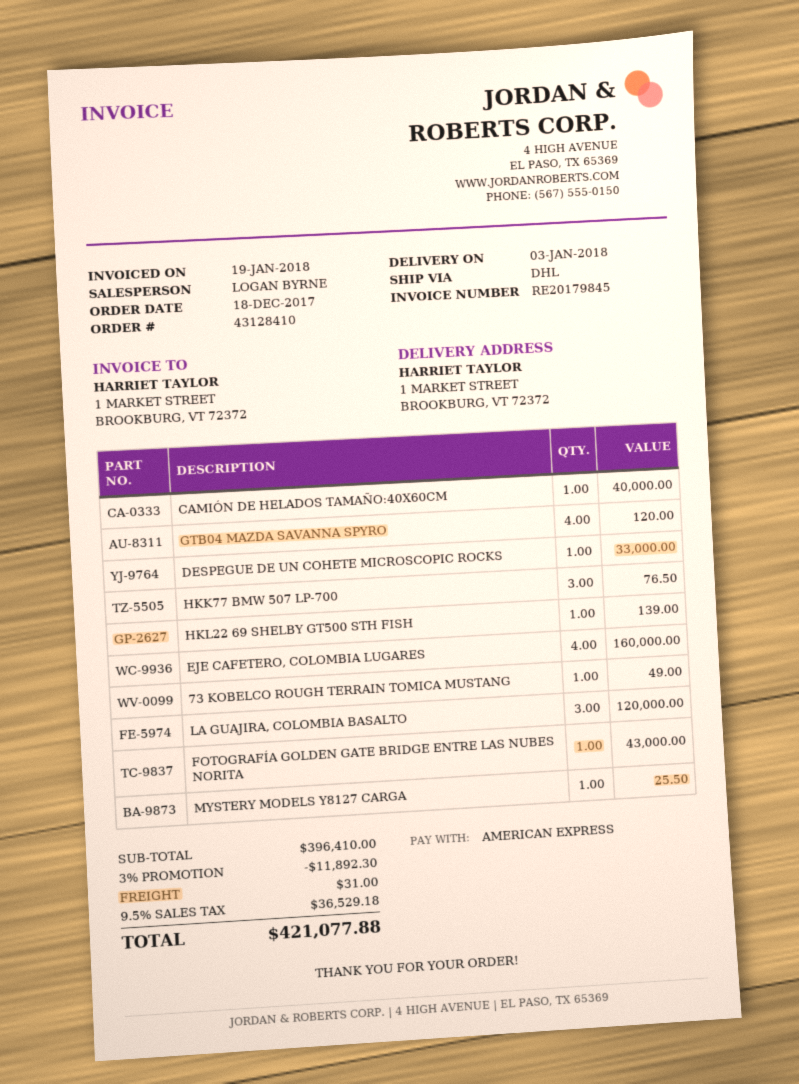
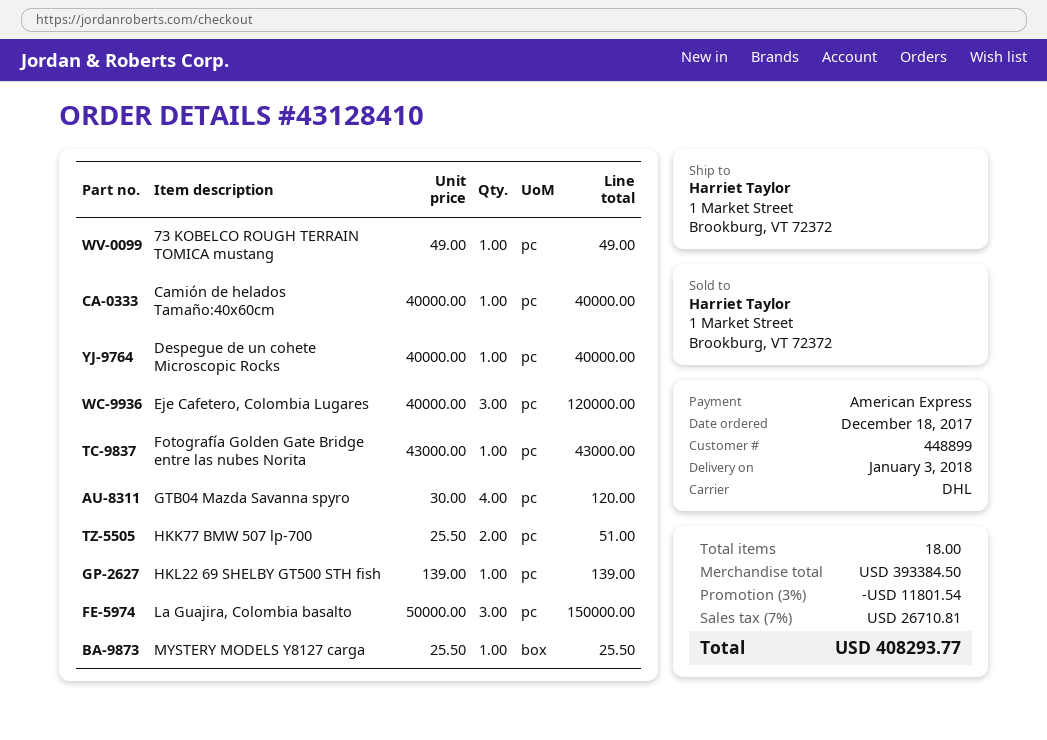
DESPEGUE DE UN COHETE MICROSCOPIC ROCKS: 1 for 33000.00 -> 1 for 40000.00
HKK77 BMW 507 LP-700: 3 for 76.50 -> 2 for 51.00
EJE CAFETERO, COLOMBIA LUGARES: 4 for 160000.00 -> 3 for 120000.00
LA GUAJIRA, COLOMBIA BASALTO: 3 for 120000.00 -> 3 for 150000.00
subtotal: 396410.00 -> 393384.50
discount: 3% = 11892.30 -> 3% = 11801.54
shipping: 31.00 -> none
tax: 9.5% = 36529.18 -> 7% = 26710.81
total: 421077.88 -> 408293.77

